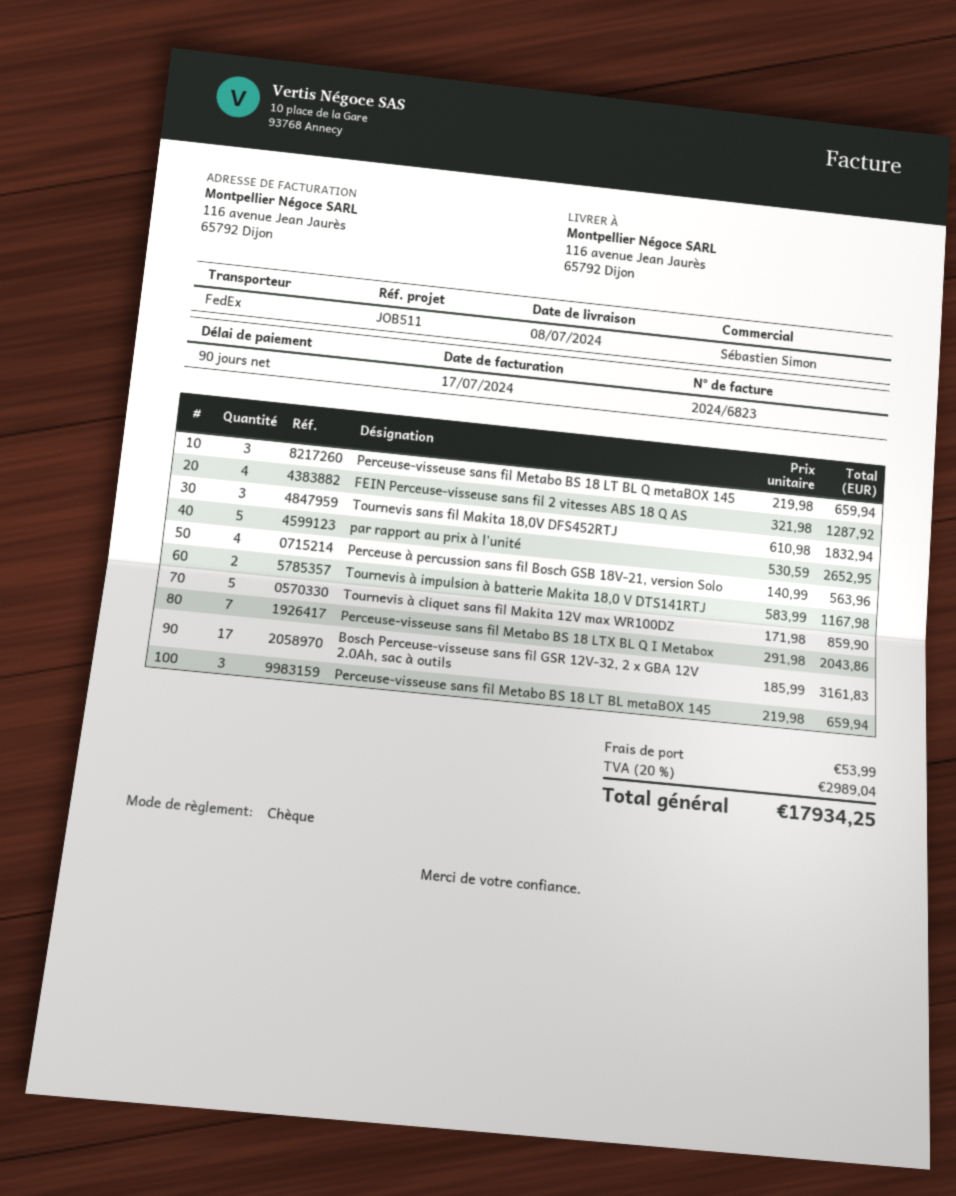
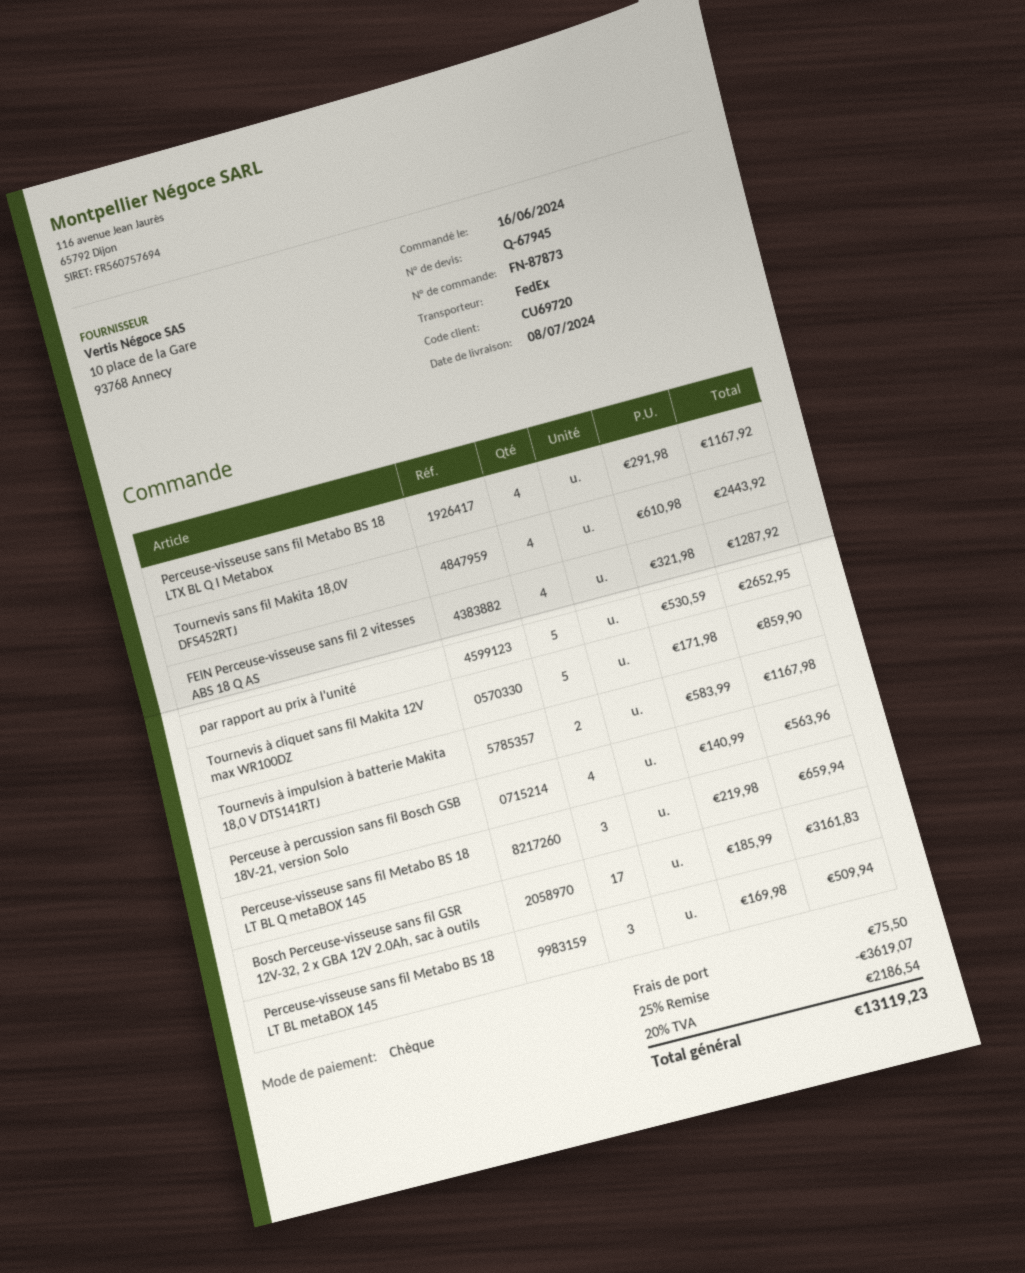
Tournevis sans fil Makita 18,0V DFS452RTJ: 3 x 610.98 = 1832.94 -> 4 x 610.98 = 2443.92
Perceuse-visseuse sans fil Metabo BS 18 LTX BL Q I Metabox: 7 x 291.98 = 2043.86 -> 4 x 291.98 = 1167.92
Perceuse-visseuse sans fil Metabo BS 18 LT BL metaBOX 145: 3 x 219.98 = 659.94 -> 3 x 169.98 = 509.94
discount: none -> 25% = 3619.07
shipping: 53.99 -> 75.50
tax: 20% = 2989.04 -> 20% = 2186.54
total: 17934.25 -> 13119.23

